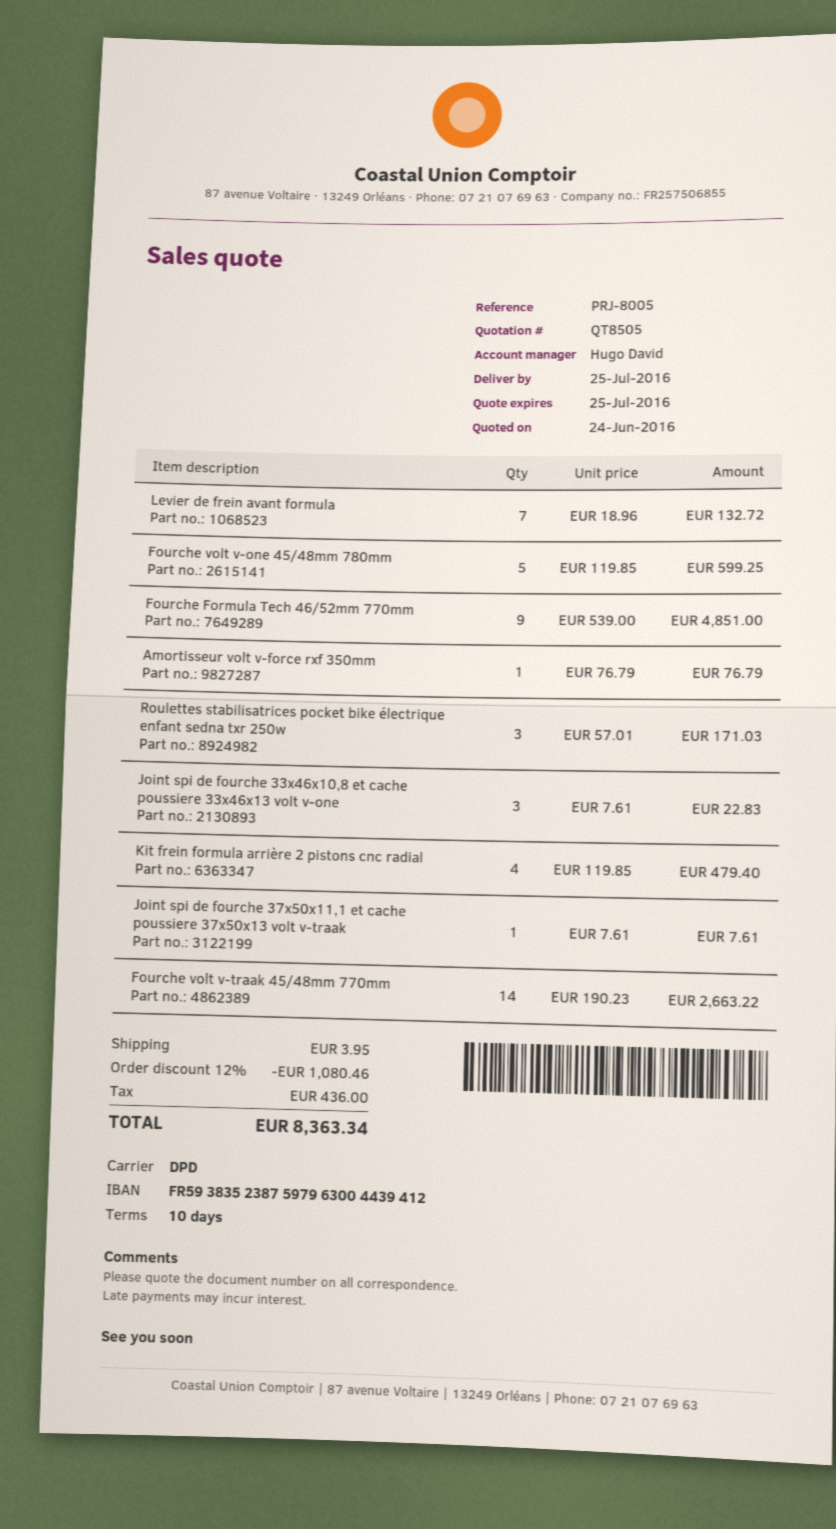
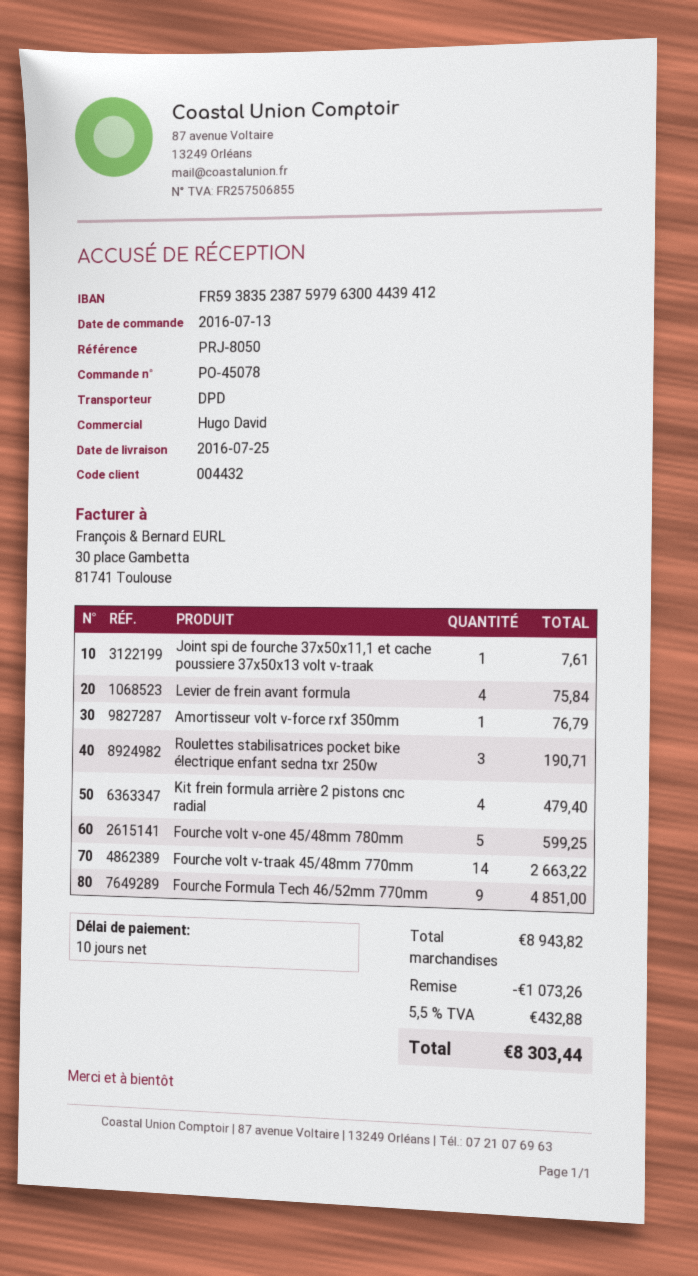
reference: PRJ-8005 -> PRJ-8050
Levier de frein avant formula: 7 for 132.72 -> 4 for 75.84
Roulettes stabilisatrices pocket bike électrique enfant sedna txr 250w: 3 for 171.03 -> 3 for 190.71
Joint spi de fourche 33x46x10,8 et cache poussiere 33x46x13 volt v-one: 3 for 22.83 -> none
discount: 1080.46 -> 1073.26
shipping: 3.95 -> none
tax: 436.00 -> 432.88
total: 8363.34 -> 8303.44

